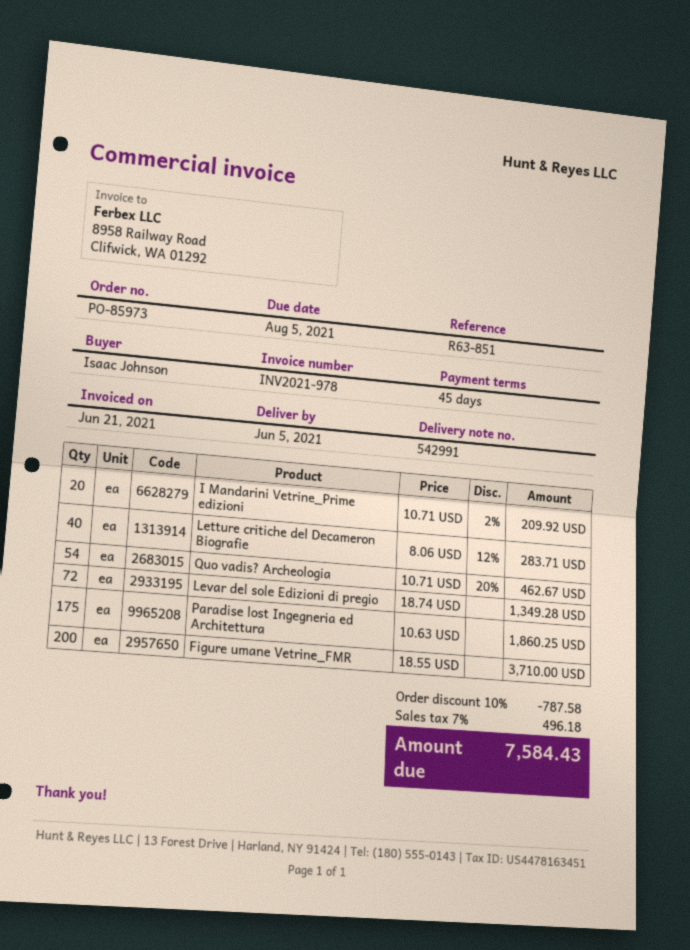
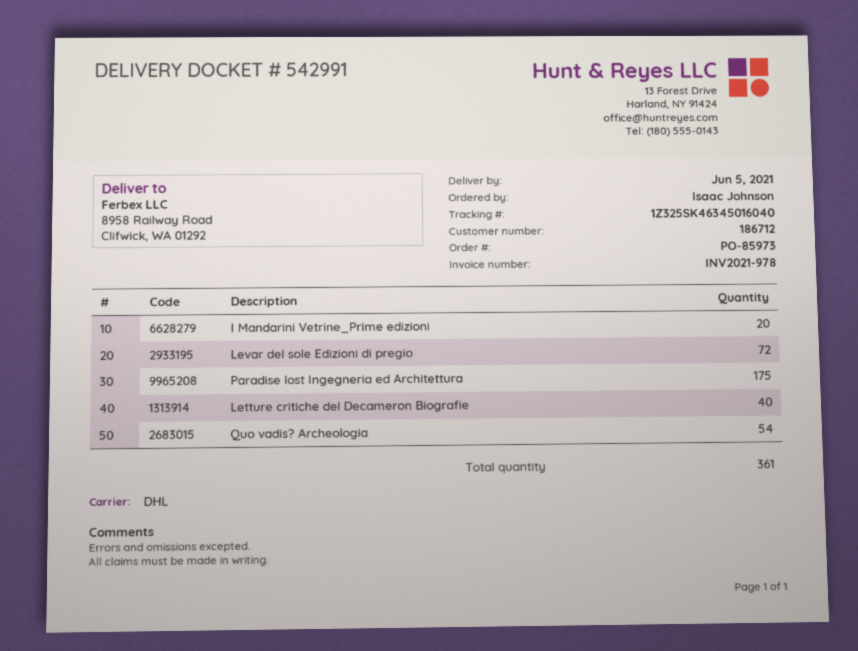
Figure umane Vetrine_FMR: 200 -> none

